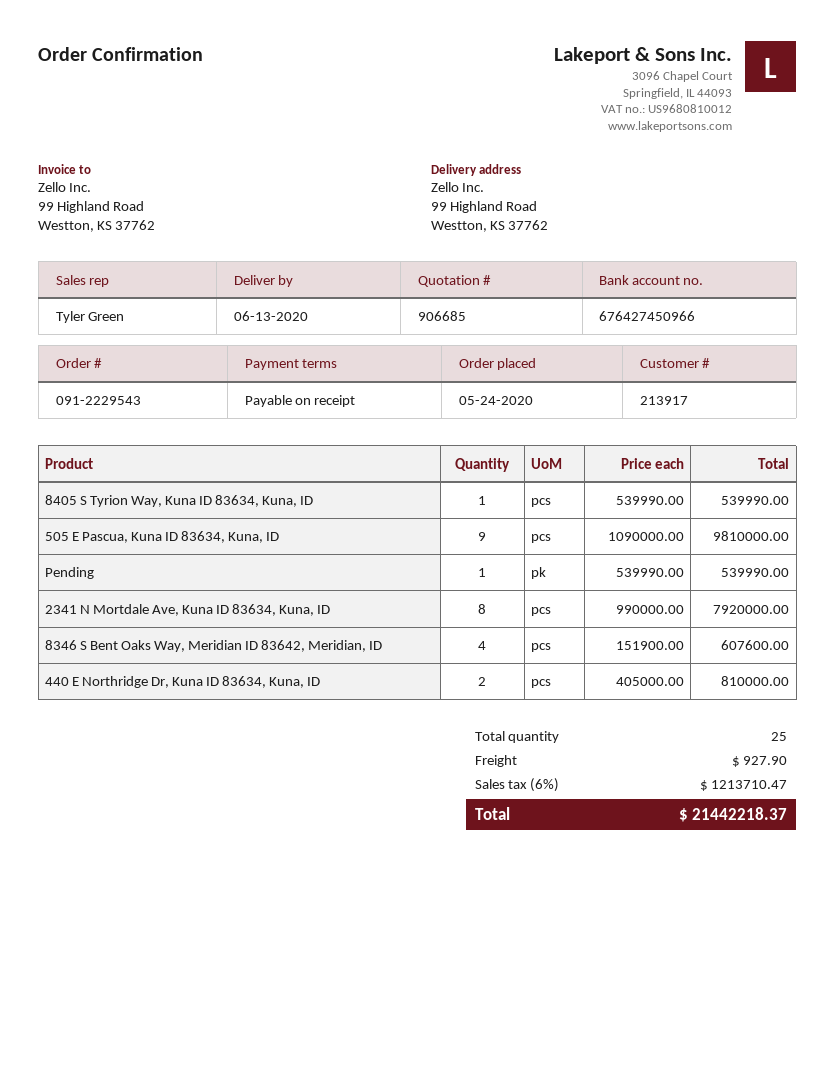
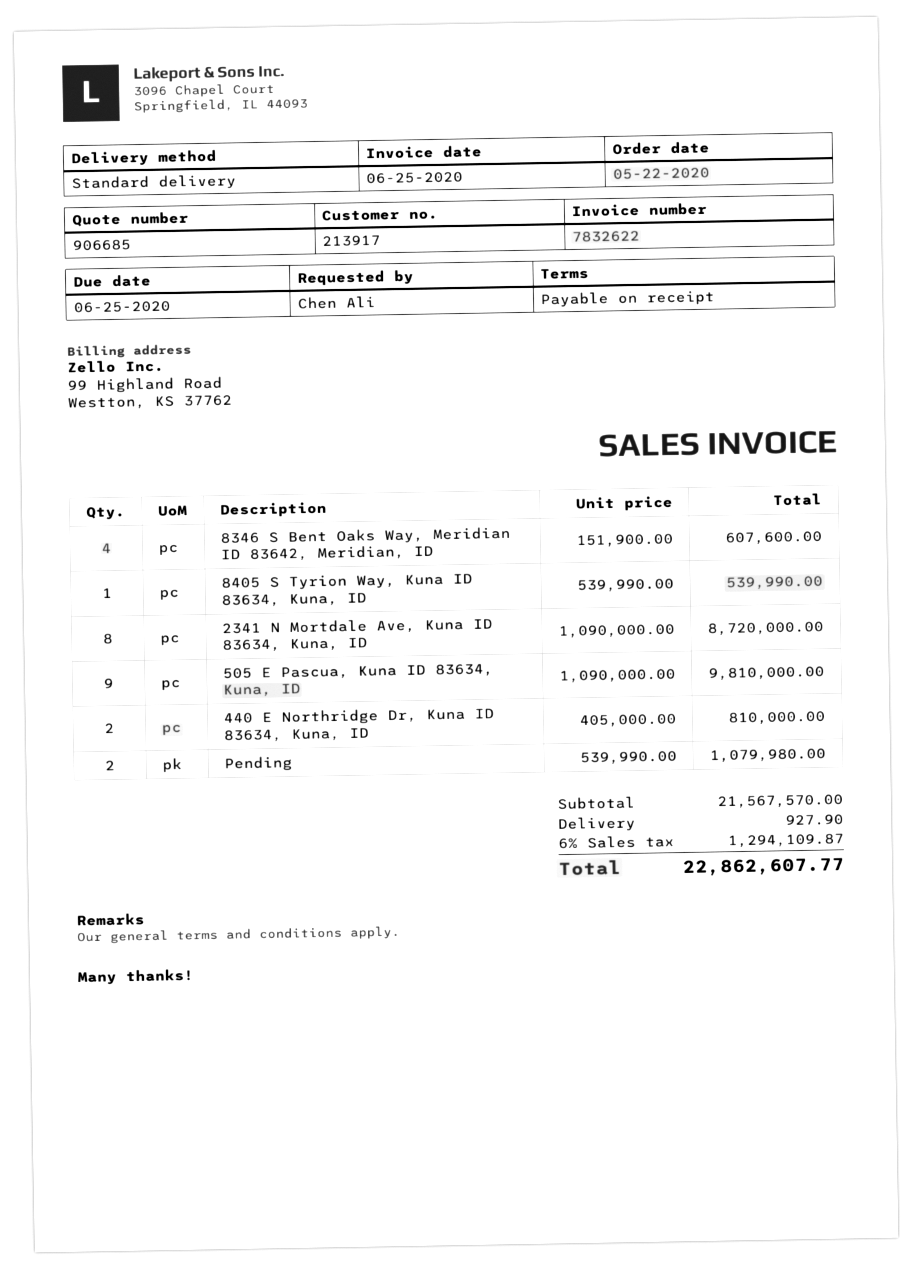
order date: 2020-05-24 -> 2020-05-22
Pending: 1 x 539990.00 = 539990.00 -> 2 x 539990.00 = 1079980.00
2341 N Mortdale Ave, Kuna ID 83634, Kuna, ID: 8 x 990000.00 = 7920000.00 -> 8 x 1090000.00 = 8720000.00
tax: 6% = 1213710.47 -> 6% = 1294109.87
total: 21442218.37 -> 22862607.77

